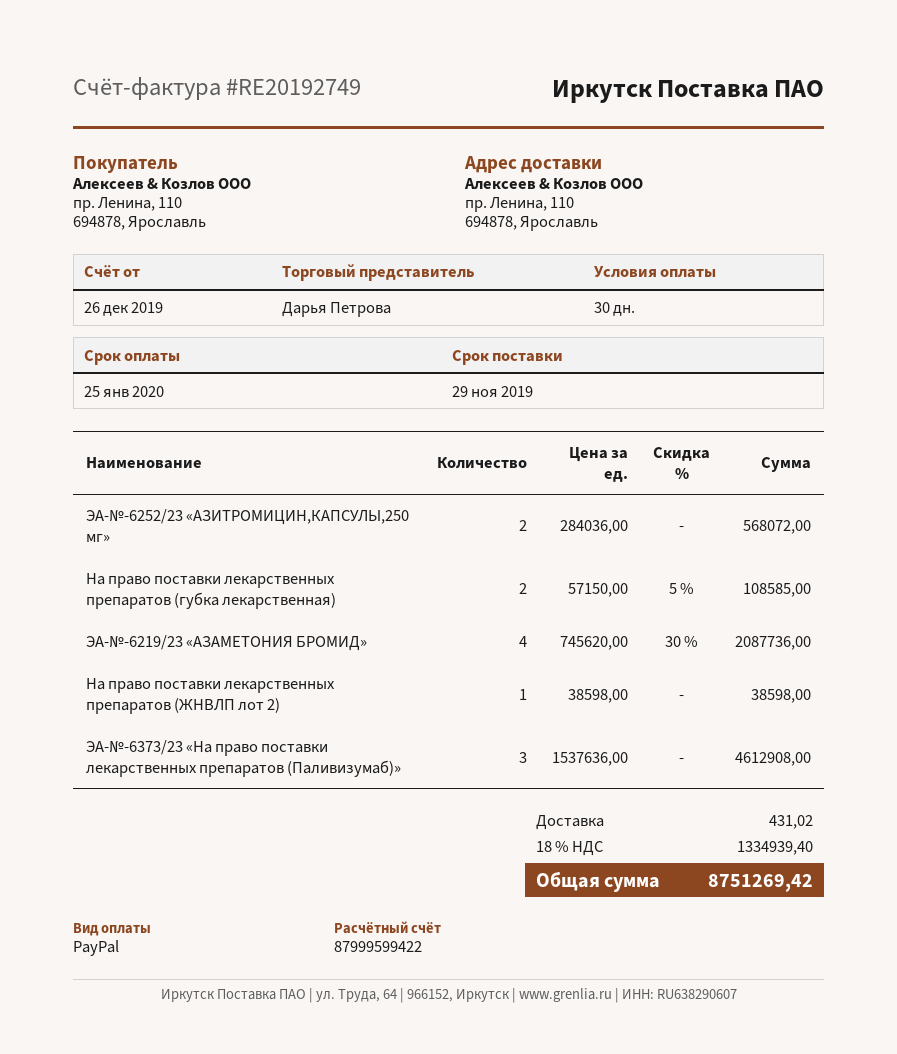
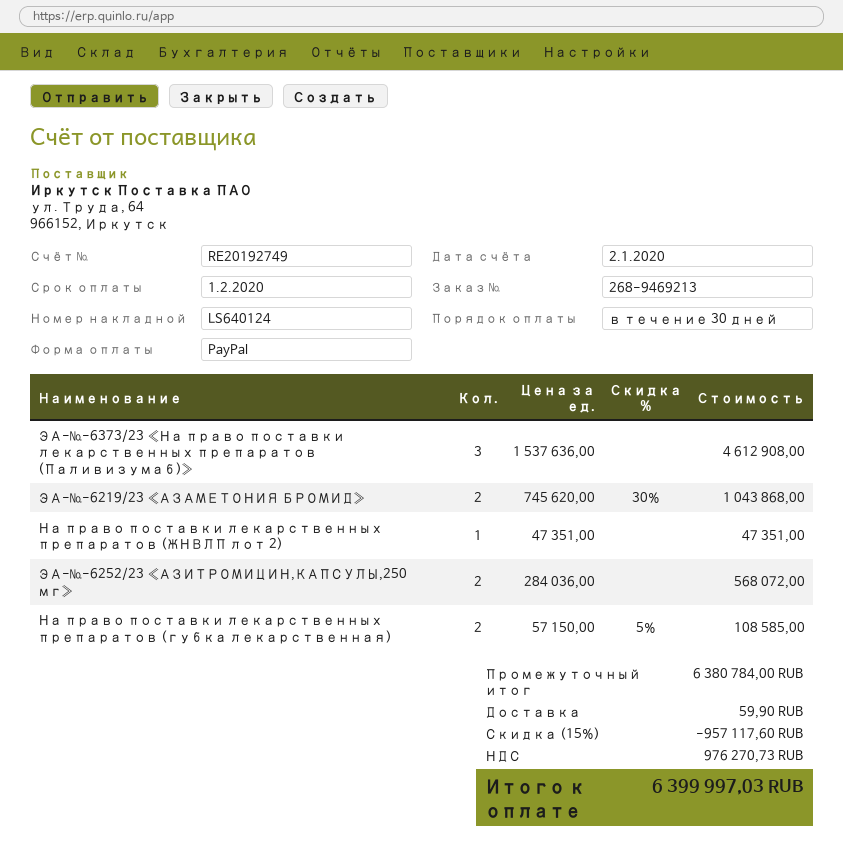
invoice date: 2019-12-26 -> 2020-01-02
due date: 2020-01-25 -> 2020-02-01
ЭА-№-6219/23 «АЗАМЕТОНИЯ БРОМИД»: 4 x 745620.00 - 30% = 2087736.00 -> 2 x 745620.00 - 30% = 1043868.00
На право поставки лекарственных препаратов (ЖНВЛП лот 2): 1 x 38598.00 = 38598.00 -> 1 x 47351.00 = 47351.00
discount: none -> 15% = 957117.60
shipping: 431.02 -> 59.90
tax: 1334939.40 -> 976270.73
total: 8751269.42 -> 6399997.03

